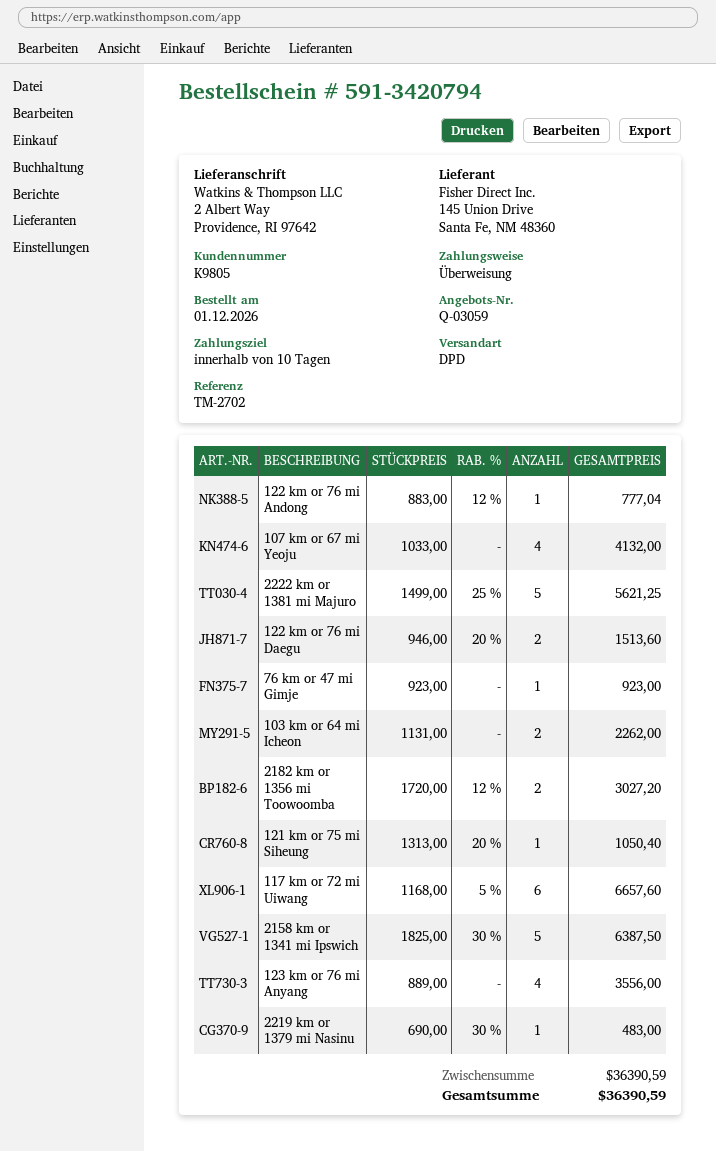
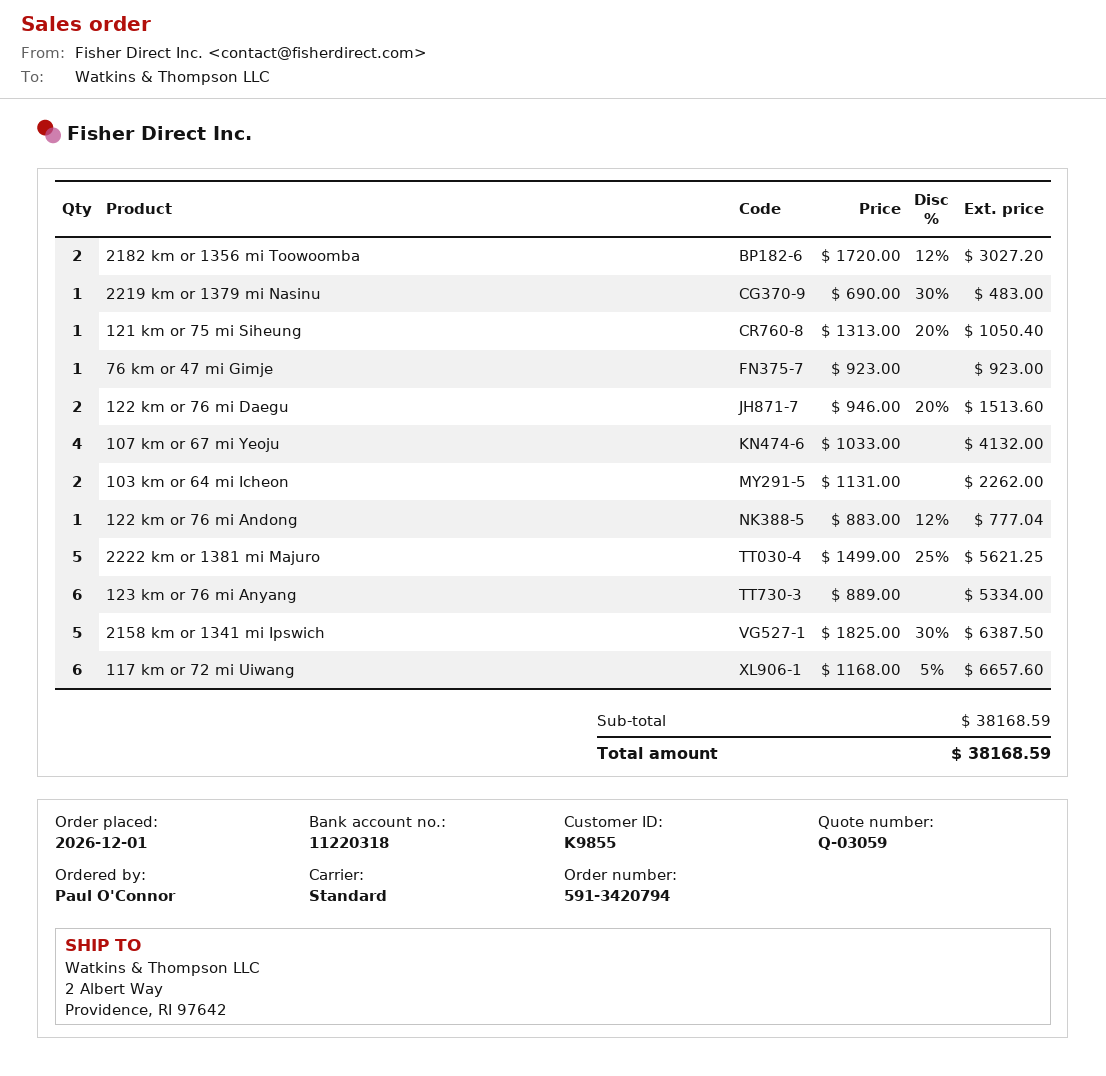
customer number: K9805 -> K9855
shipping method: DPD -> standard
123 km or 76 mi Anyang: 4 x 889.00 = 3556.00 -> 6 x 889.00 = 5334.00
subtotal: 36390.59 -> 38168.59
total: 36390.59 -> 38168.59

